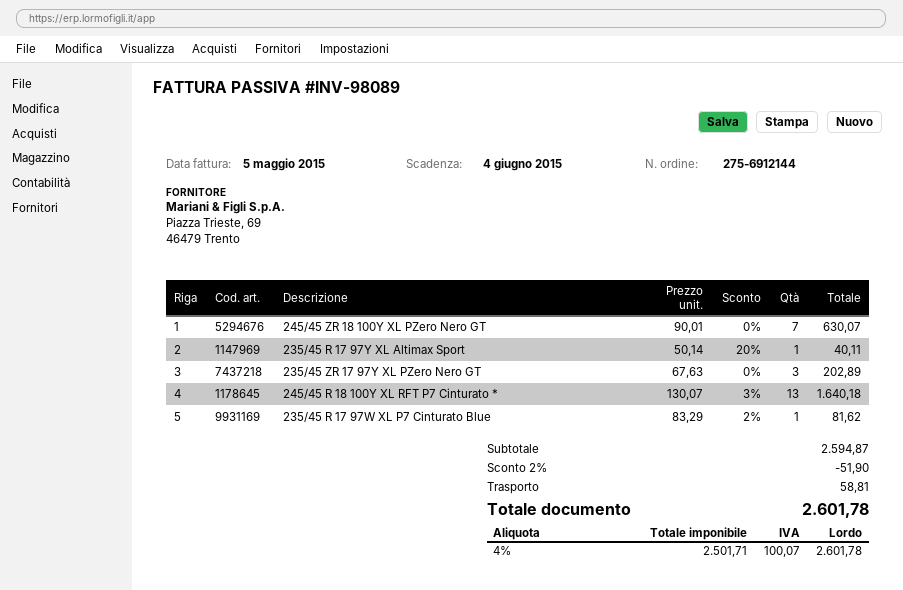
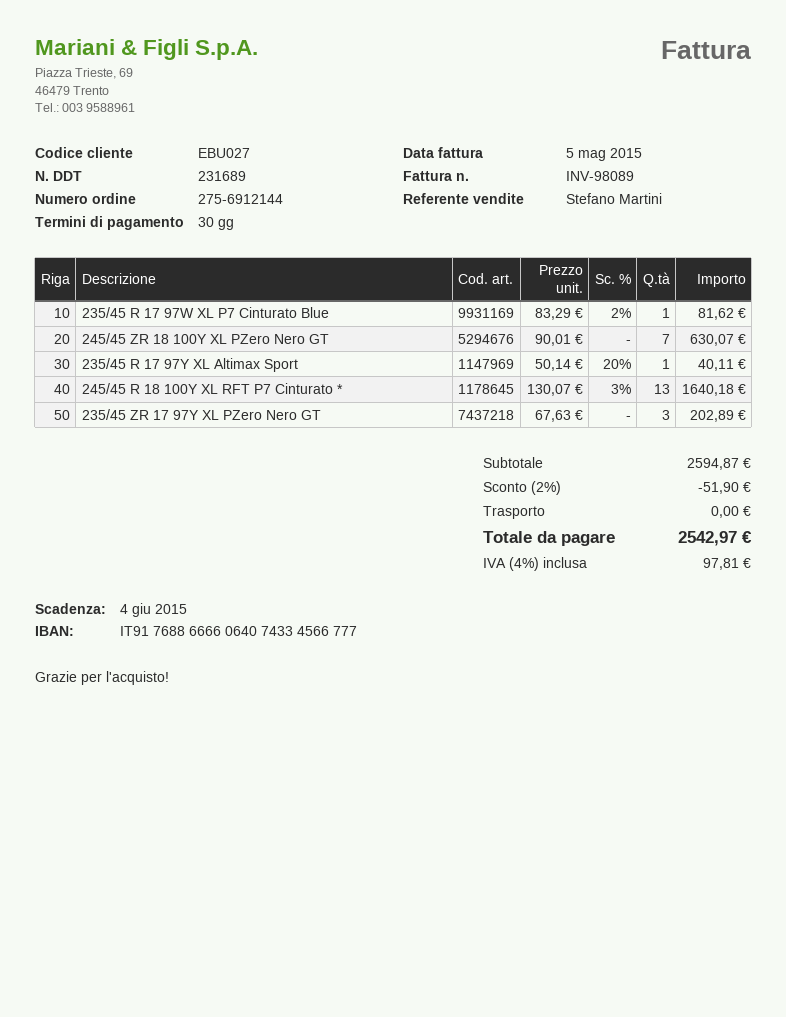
shipping: 58.81 -> 0.00
tax: 4% = 100.07 -> 4% = 97.81
total: 2601.78 -> 2542.97

